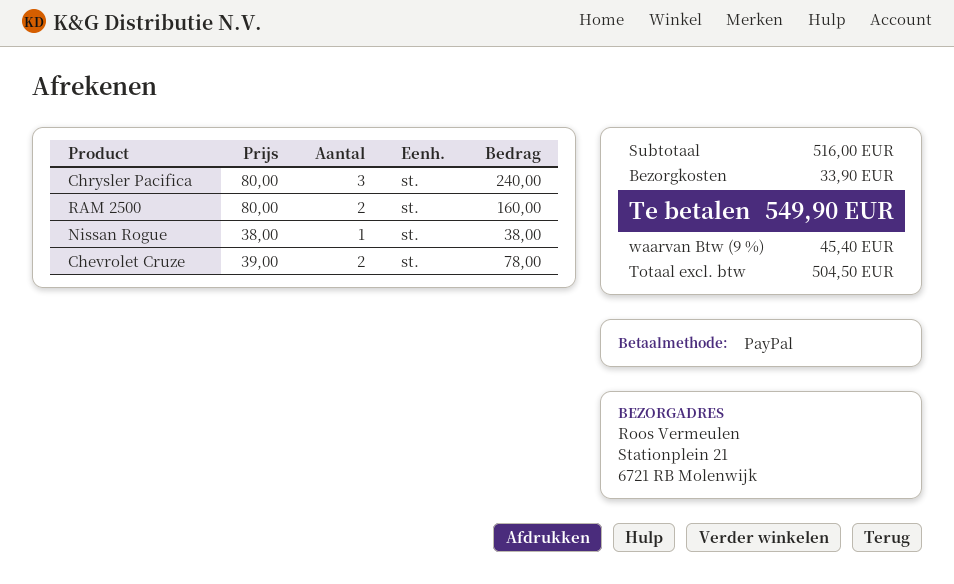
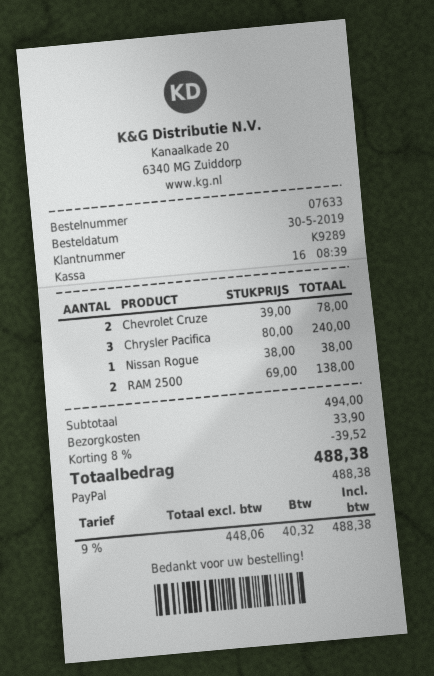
RAM 2500: 2 x 80.00 = 160.00 -> 2 x 69.00 = 138.00
subtotal: 516.00 -> 494.00
discount: none -> 8% = 39.52
net: 504.50 -> 448.06
tax: 9% = 45.40 -> 9% = 40.32
total: 549.90 -> 488.38

